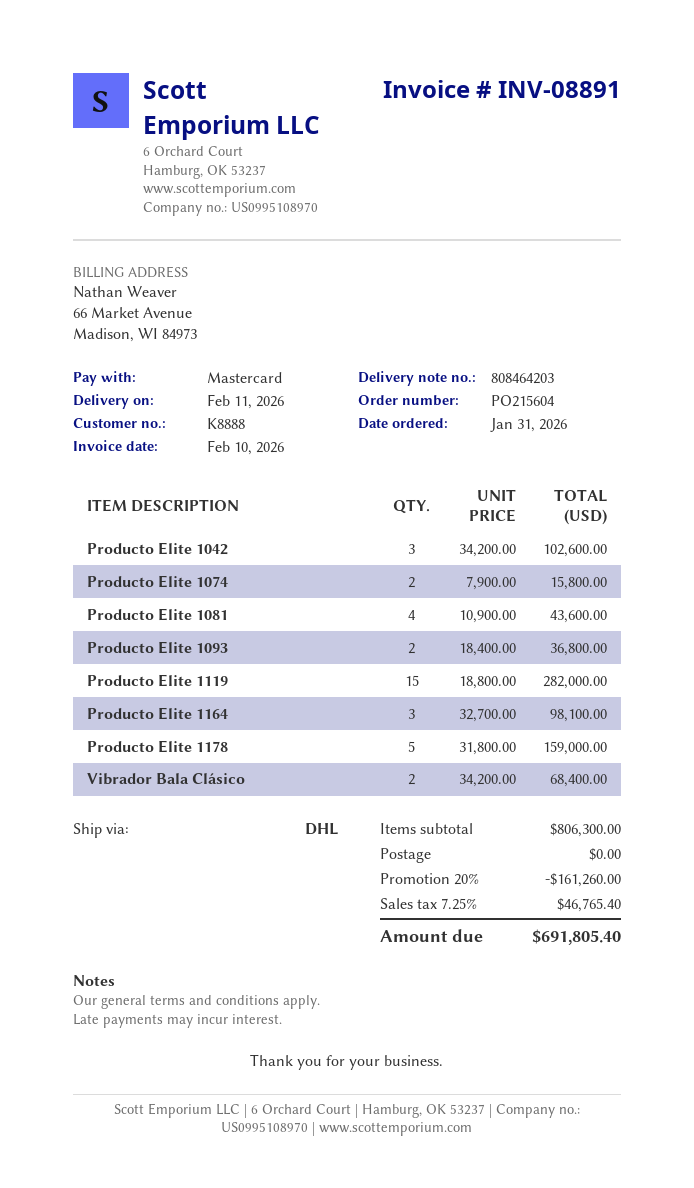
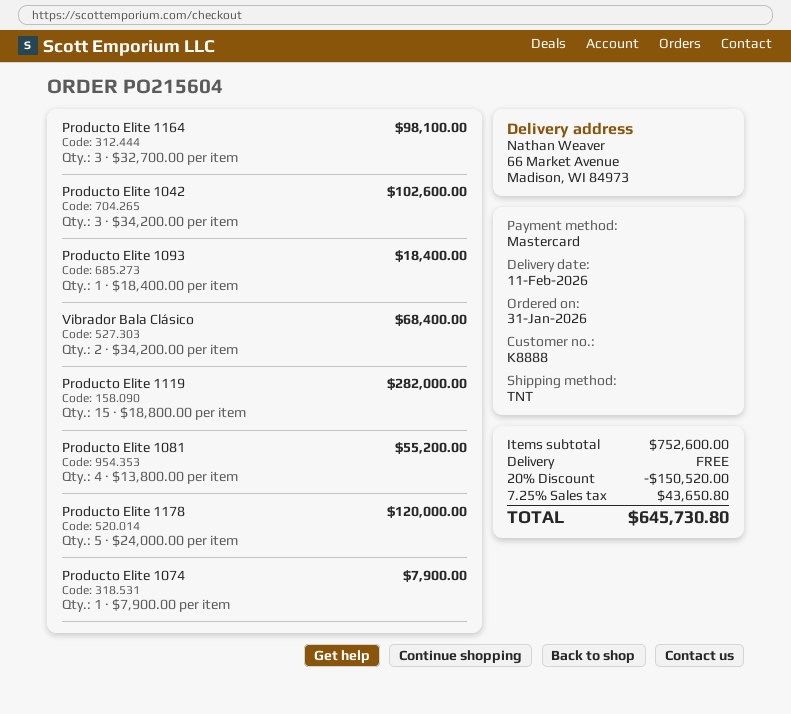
shipping method: DHL -> TNT
Producto Elite 1074: 2 x 7900.00 = 15800.00 -> 1 x 7900.00 = 7900.00
Producto Elite 1081: 4 x 10900.00 = 43600.00 -> 4 x 13800.00 = 55200.00
Producto Elite 1093: 2 x 18400.00 = 36800.00 -> 1 x 18400.00 = 18400.00
Producto Elite 1178: 5 x 31800.00 = 159000.00 -> 5 x 24000.00 = 120000.00
subtotal: 806300.00 -> 752600.00
discount: 20% = 161260.00 -> 20% = 150520.00
tax: 7.25% = 46765.40 -> 7.25% = 43650.80
total: 691805.40 -> 645730.80

